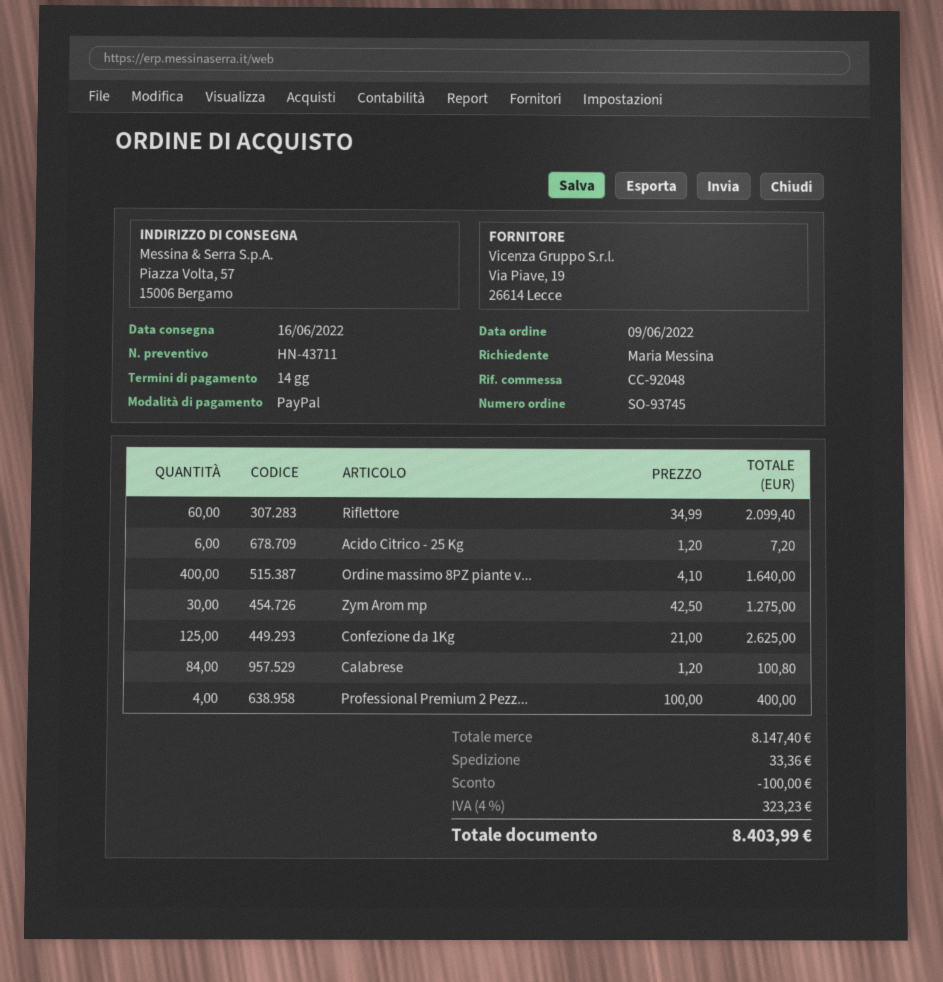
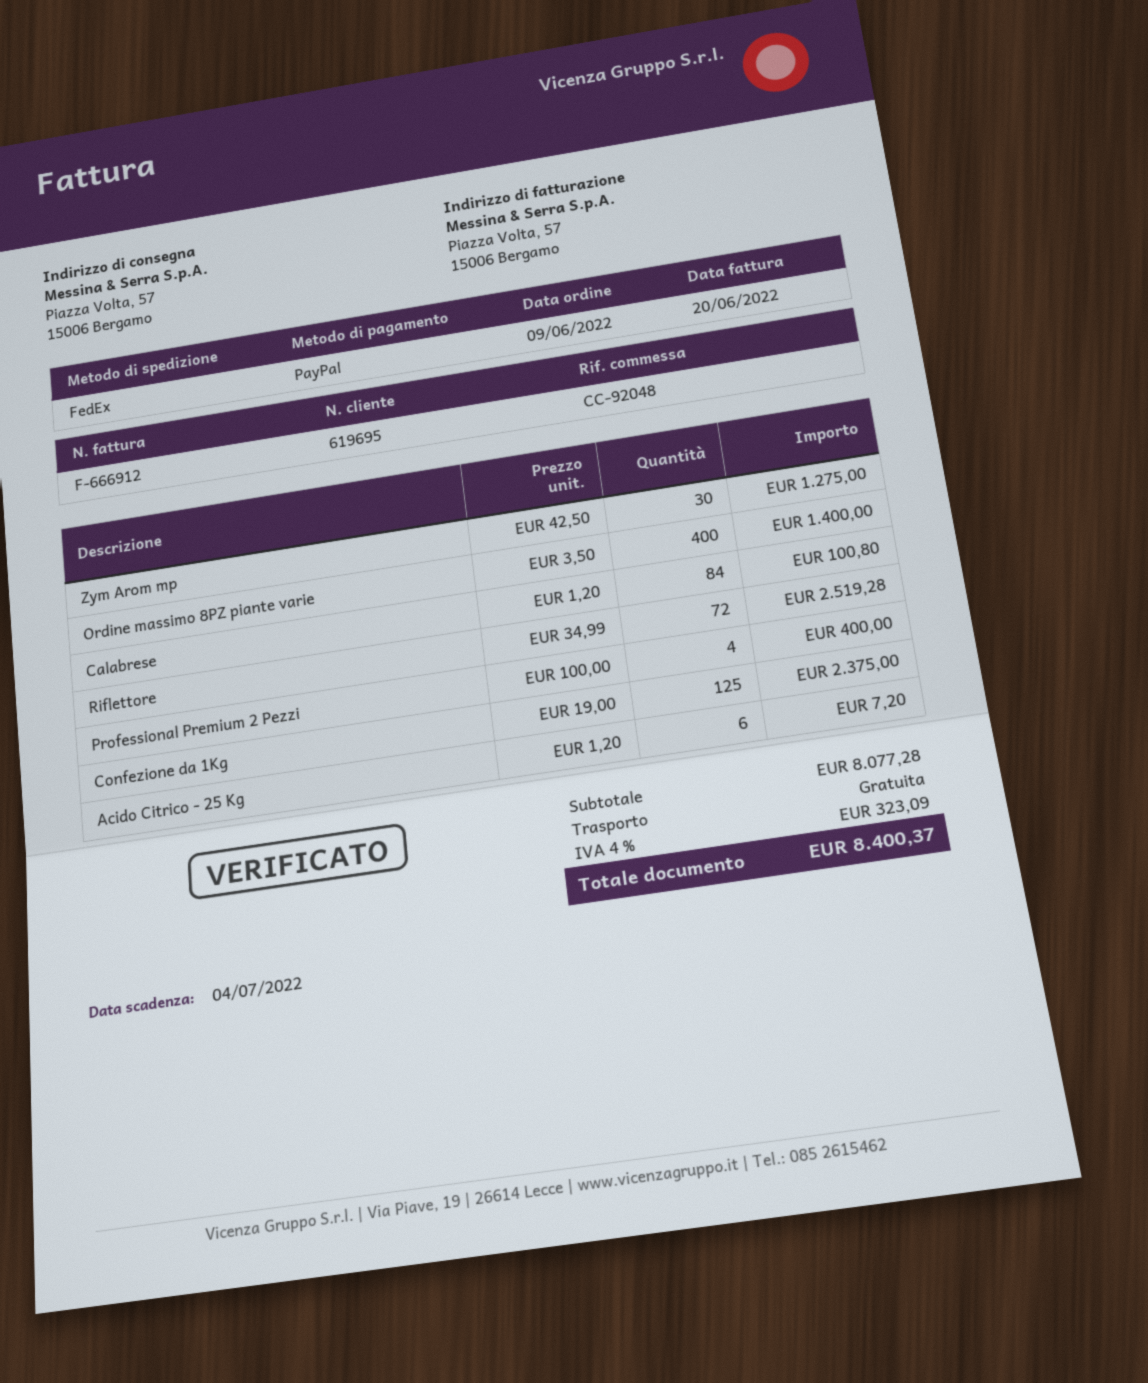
Riflettore: 60 x 34.99 = 2099.40 -> 72 x 34.99 = 2519.28
Ordine massimo 8PZ piante v...: 400 x 4.10 = 1640.00 -> 400 x 3.50 = 1400.00
Confezione da 1Kg: 125 x 21.00 = 2625.00 -> 125 x 19.00 = 2375.00
subtotal: 8147.40 -> 8077.28
discount: 100.00 -> none
shipping: 33.36 -> 0.00
tax: 4% = 323.23 -> 4% = 323.09
total: 8403.99 -> 8400.37

